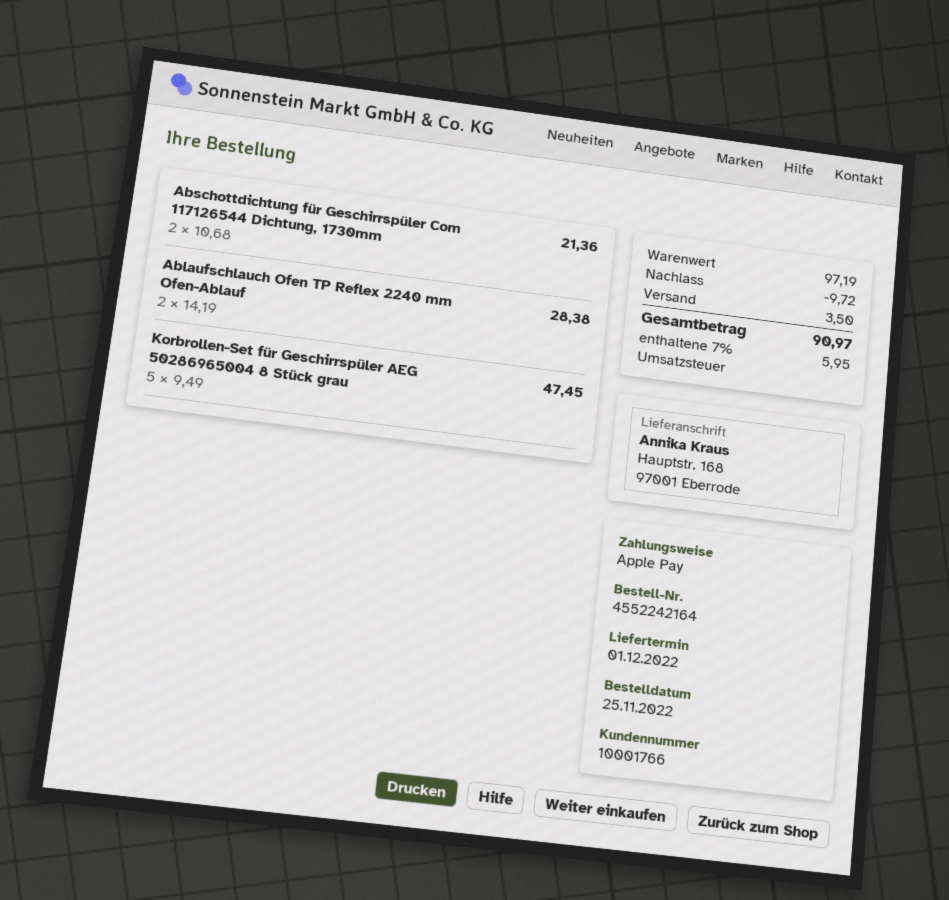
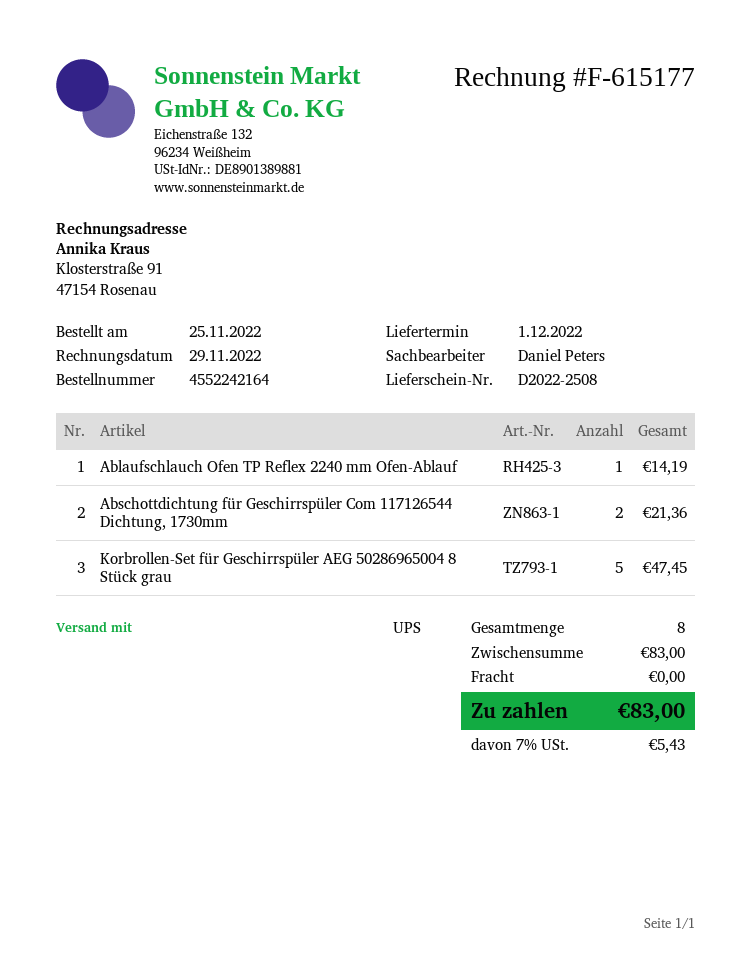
Ablaufschlauch Ofen TP Reflex 2240 mm Ofen-Ablauf: 2 for 28.38 -> 1 for 14.19
subtotal: 97.19 -> 83.00
discount: 9.72 -> none
shipping: 3.50 -> 0.00
tax: 7% = 5.95 -> 7% = 5.43
total: 90.97 -> 83.00

